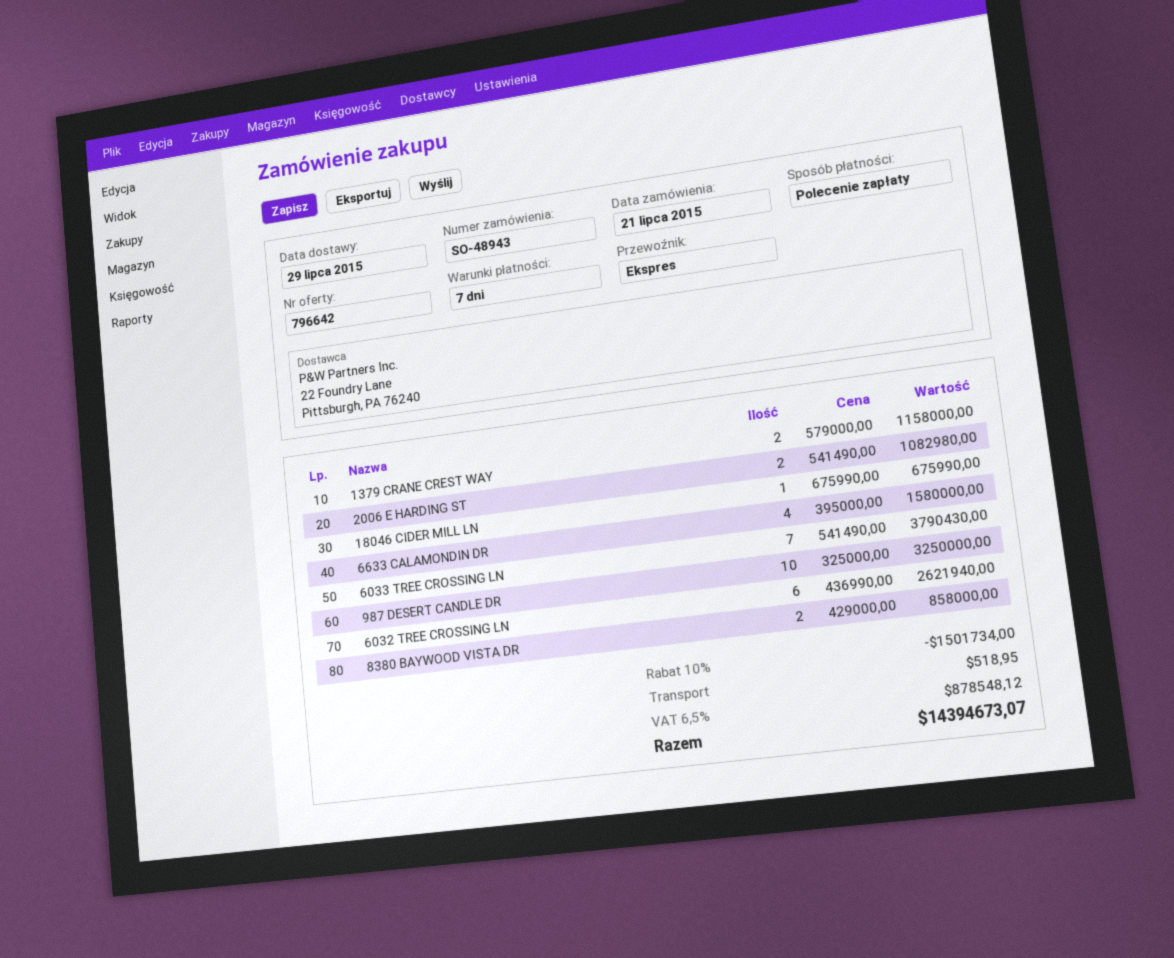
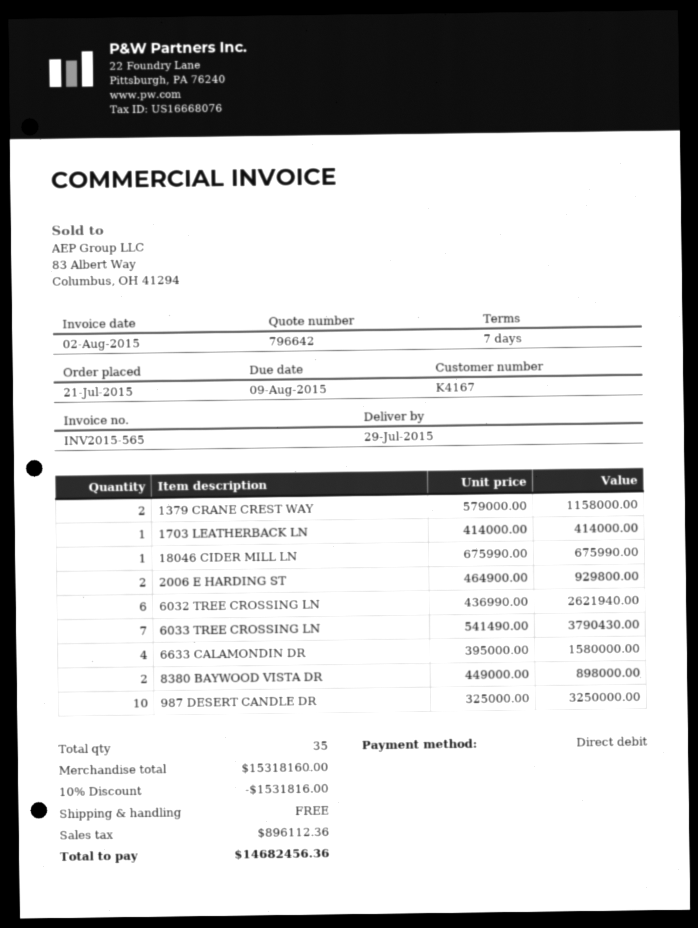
2006 E HARDING ST: 2 x 541490.00 = 1082980.00 -> 2 x 464900.00 = 929800.00
8380 BAYWOOD VISTA DR: 2 x 429000.00 = 858000.00 -> 2 x 449000.00 = 898000.00
1703 LEATHERBACK LN: none -> 1 x 414000.00 = 414000.00
discount: 10% = 1501734.00 -> 10% = 1531816.00
shipping: 518.95 -> 0.00
tax: 878548.12 -> 896112.36
total: 14394673.07 -> 14682456.36

